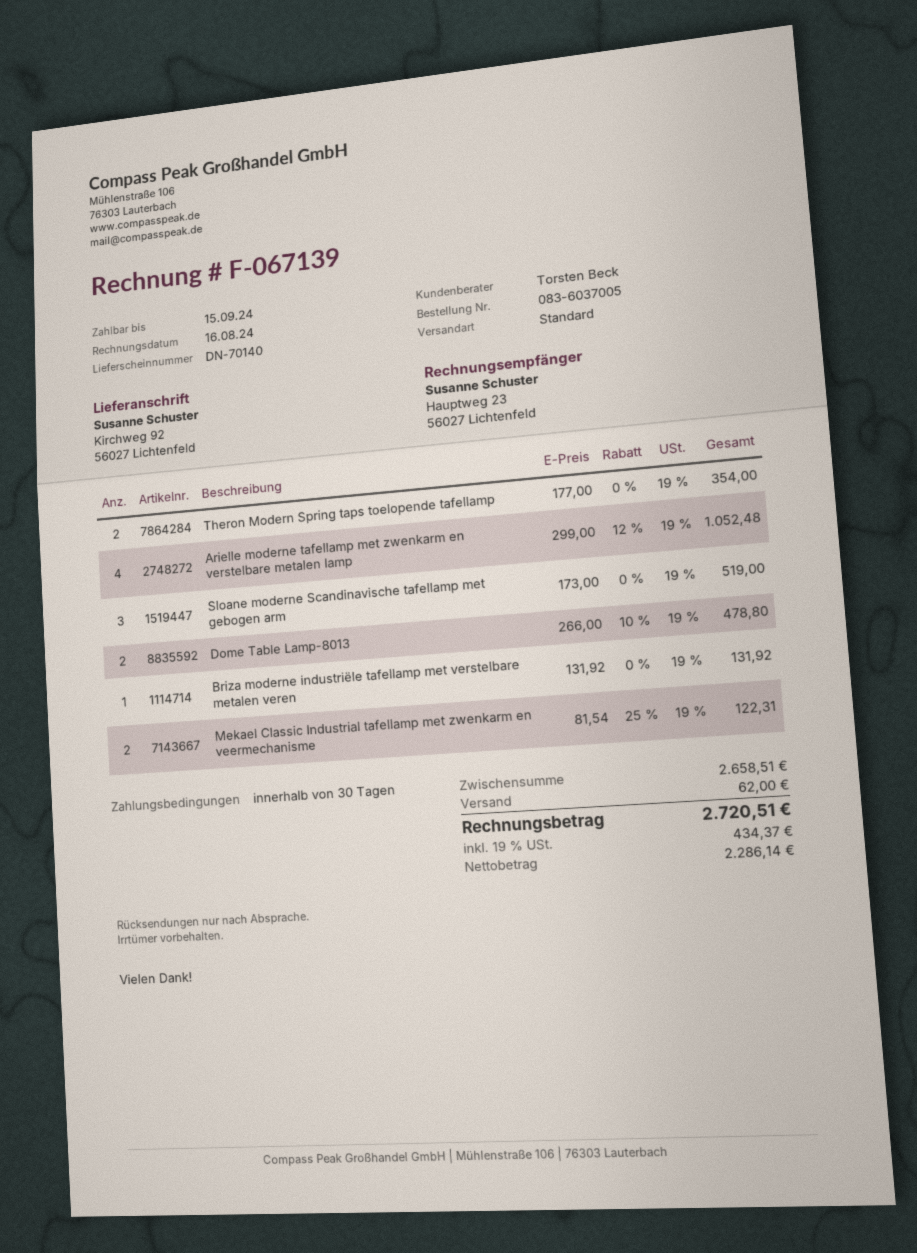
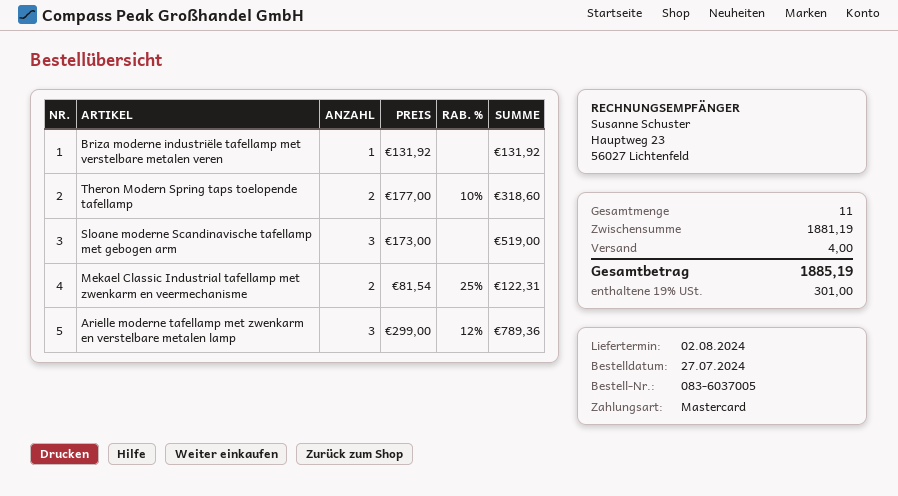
Theron Modern Spring taps toelopende tafellamp: 2 x 177.00 = 354.00 -> 2 x 177.00 - 10% = 318.60
Arielle moderne tafellamp met zwenkarm en verstelbare metalen lamp: 4 x 299.00 - 12% = 1052.48 -> 3 x 299.00 - 12% = 789.36
Dome Table Lamp-8013: 2 x 266.00 - 10% = 478.80 -> none
subtotal: 2658.51 -> 1881.19
shipping: 62.00 -> 4.00
tax: 19% = 434.37 -> 19% = 301.00
total: 2720.51 -> 1885.19

